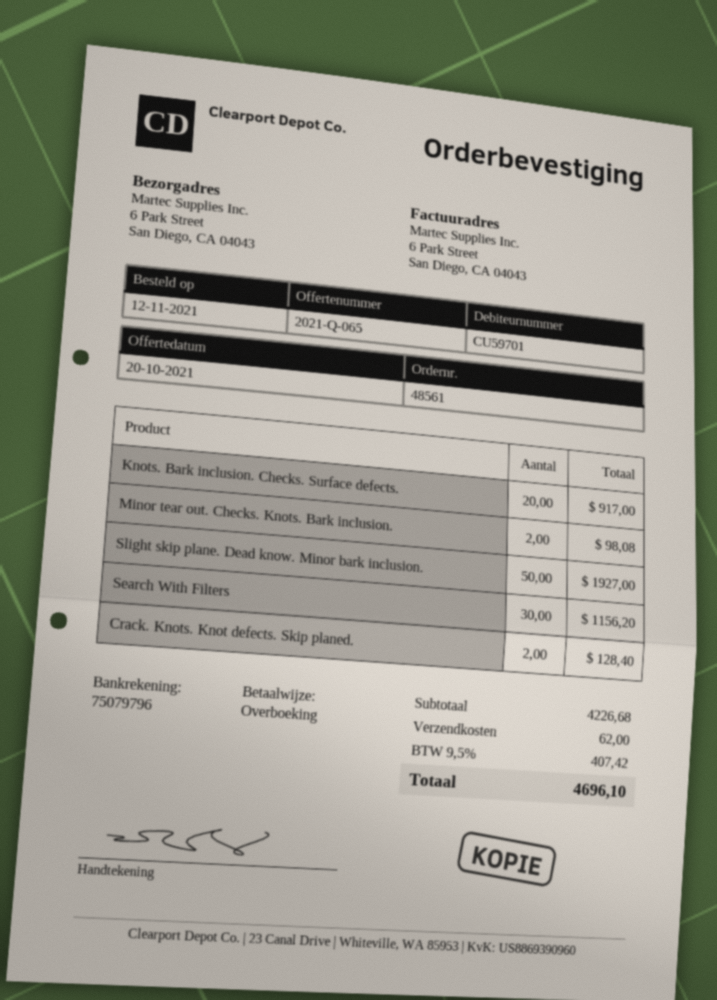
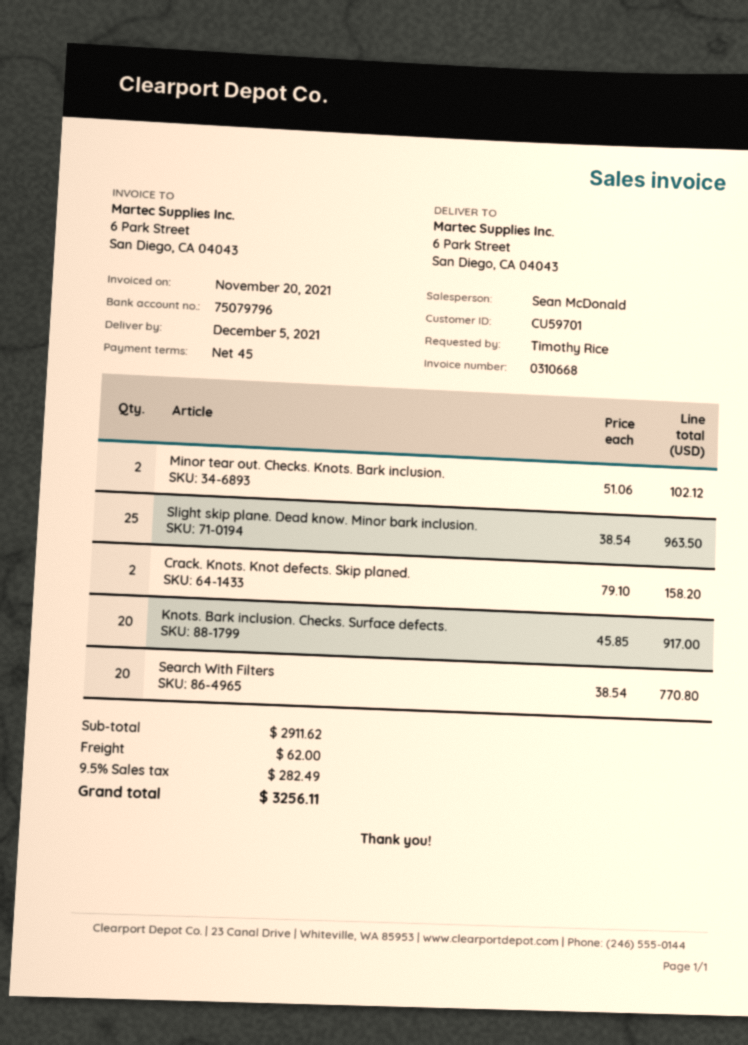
Minor tear out. Checks. Knots. Bark inclusion.: 2 for 98.08 -> 2 for 102.12
Slight skip plane. Dead know. Minor bark inclusion.: 50 for 1927.00 -> 25 for 963.50
Search With Filters: 30 for 1156.20 -> 20 for 770.80
Crack. Knots. Knot defects. Skip planed.: 2 for 128.40 -> 2 for 158.20
subtotal: 4226.68 -> 2911.62
tax: 9.5% = 407.42 -> 9.5% = 282.49
total: 4696.10 -> 3256.11

